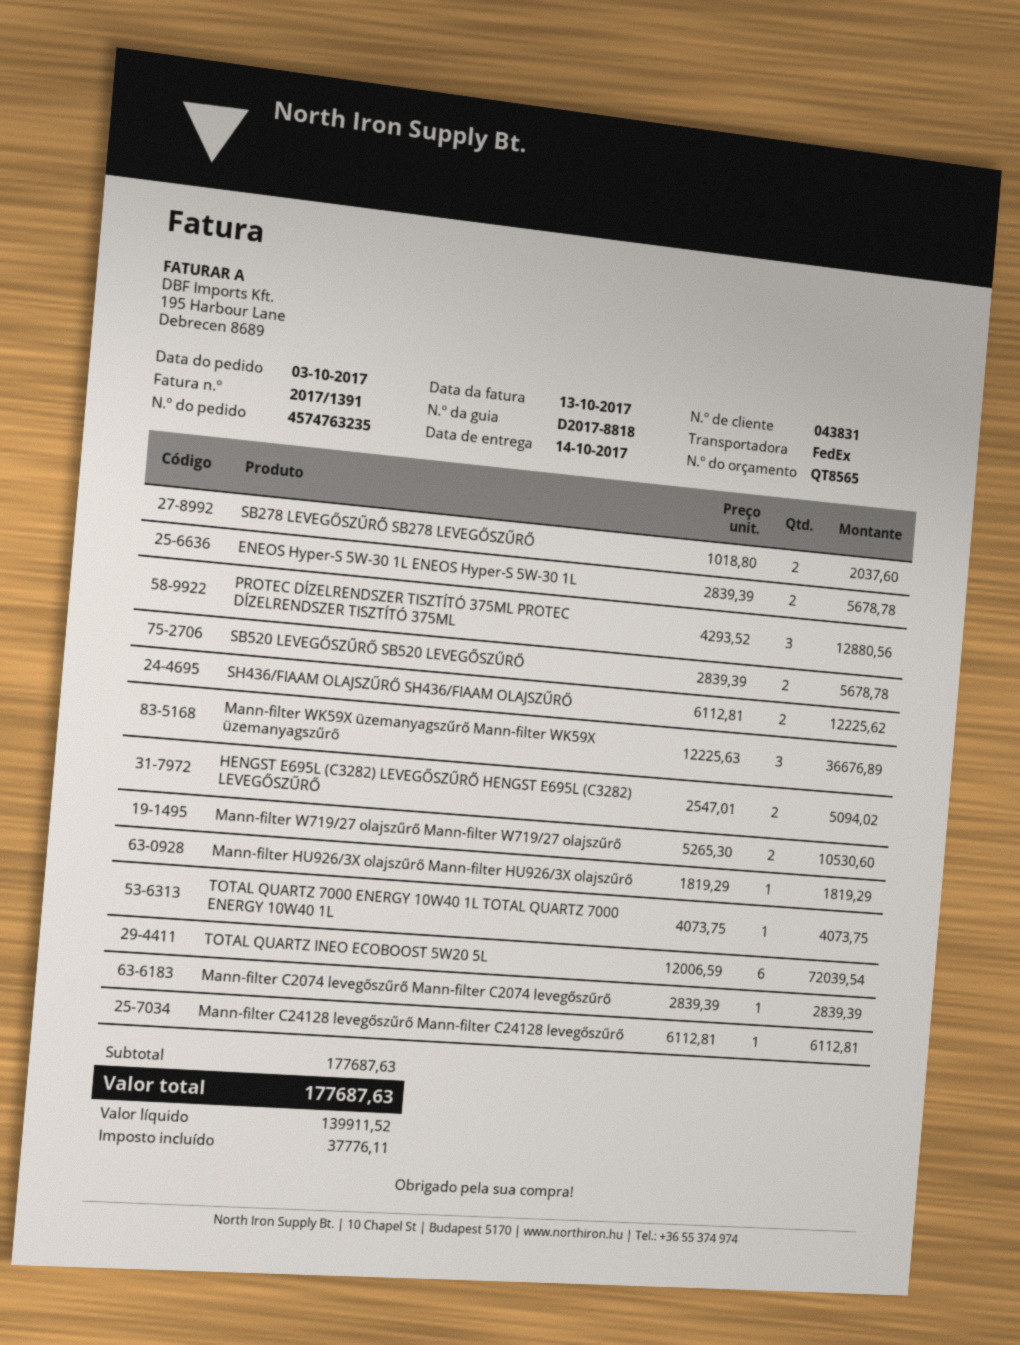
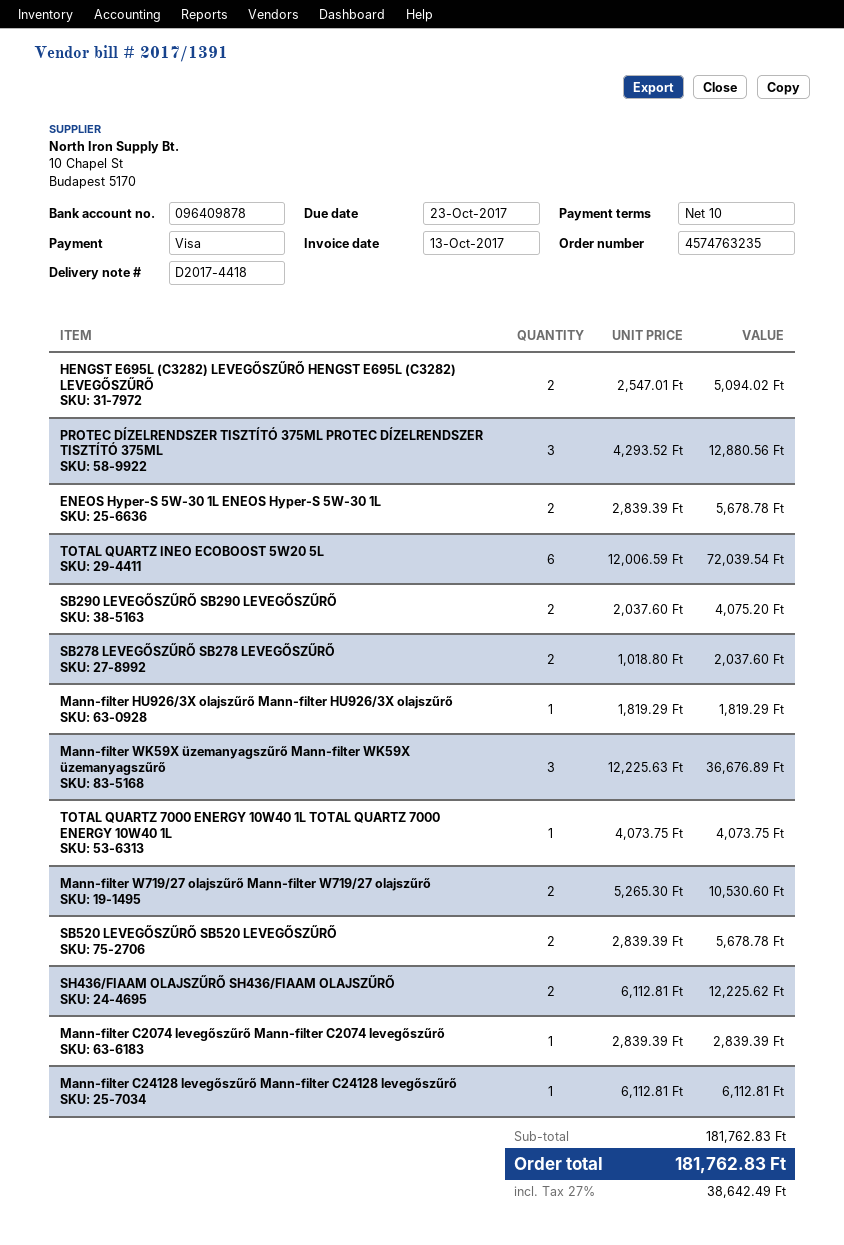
delivery note number: D2017-8818 -> D2017-4418
SB290 LEVEGŐSZŰRŐ SB290 LEVEGŐSZŰRŐ: none -> 2 x 2037.60 = 4075.20
subtotal: 177687.63 -> 181762.83
tax: 37776.11 -> 38642.49
total: 177687.63 -> 181762.83

